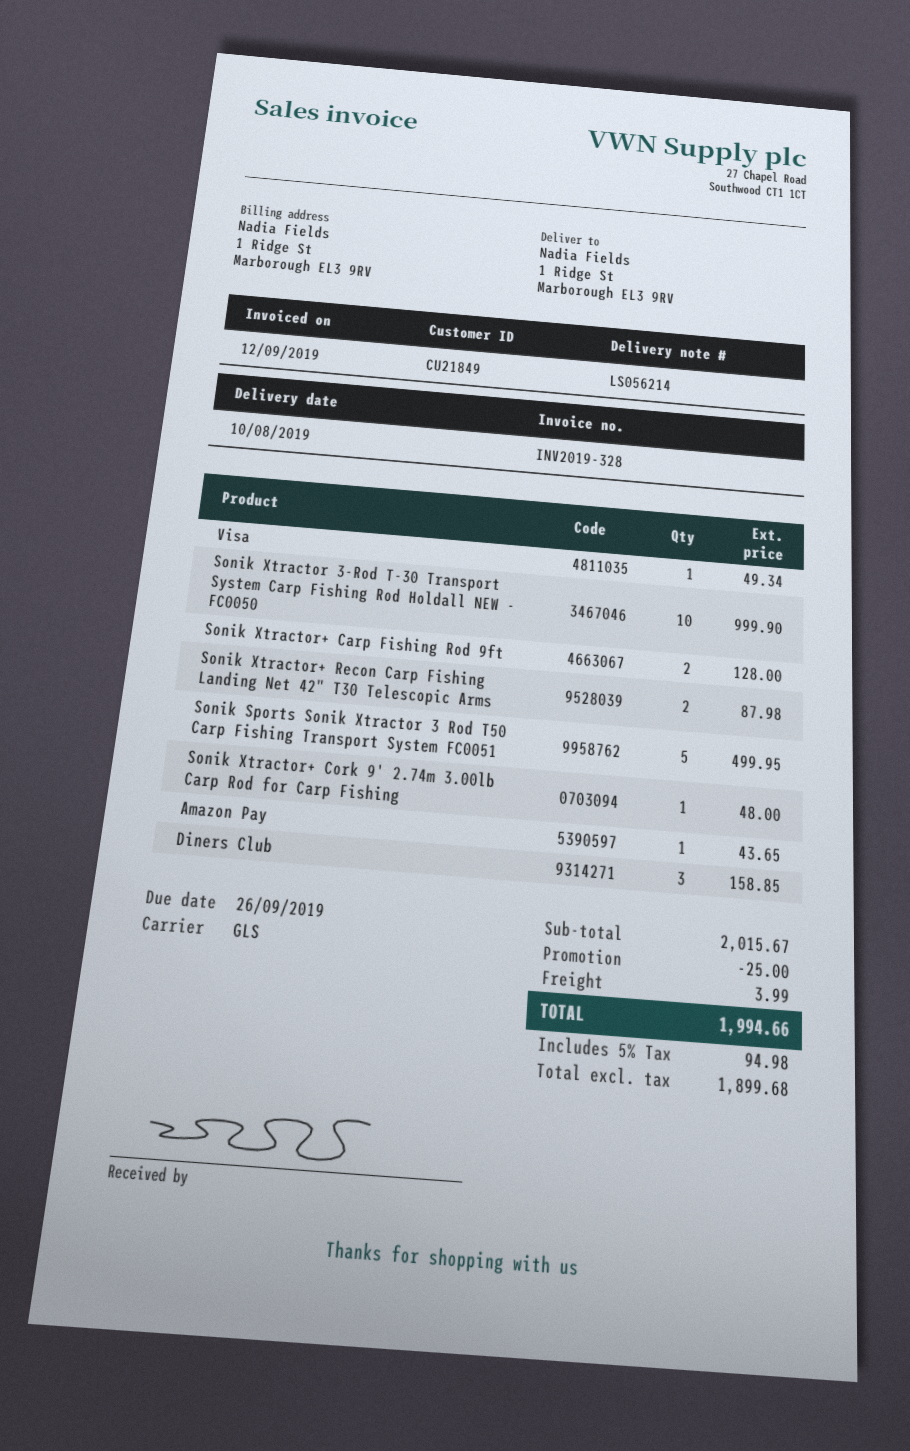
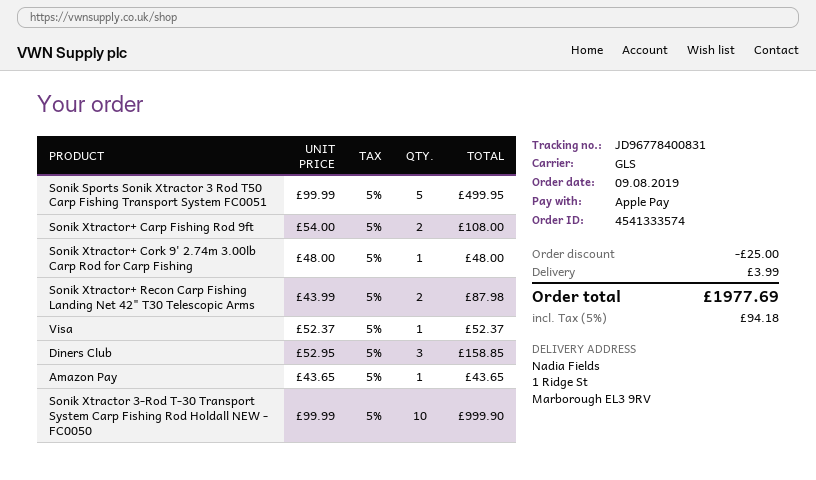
Visa: 1 for 49.34 -> 1 for 52.37
Sonik Xtractor+ Carp Fishing Rod 9ft: 2 for 128.00 -> 2 for 108.00
tax: 5% = 94.98 -> 5% = 94.18
total: 1994.66 -> 1977.69

